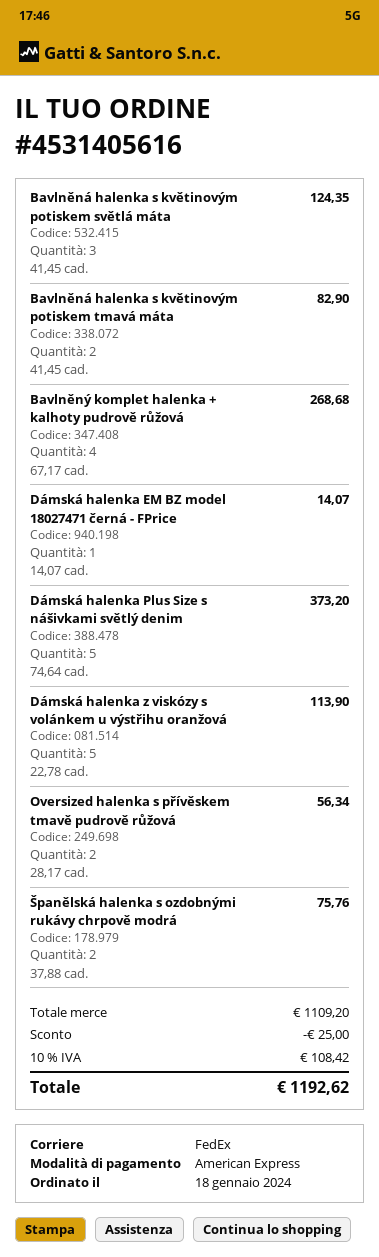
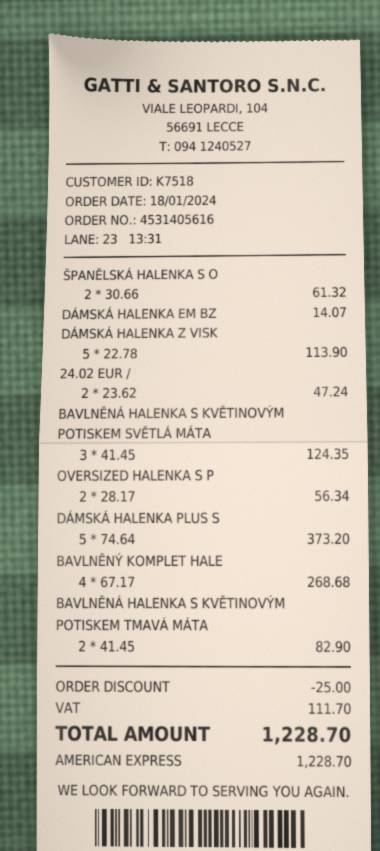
Španělská halenka s ozdobnými rukávy chrpově modrá: 2 x 37.88 = 75.76 -> 2 x 30.66 = 61.32
24.02 EUR /: none -> 2 x 23.62 = 47.24
tax: 108.42 -> 111.70
total: 1192.62 -> 1228.70

